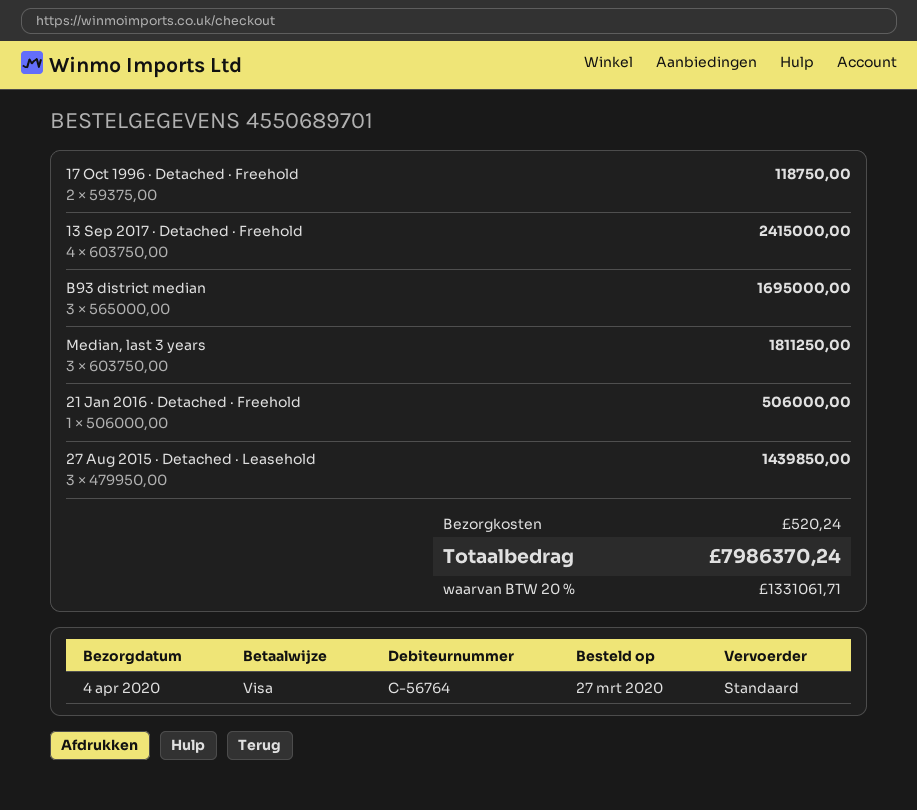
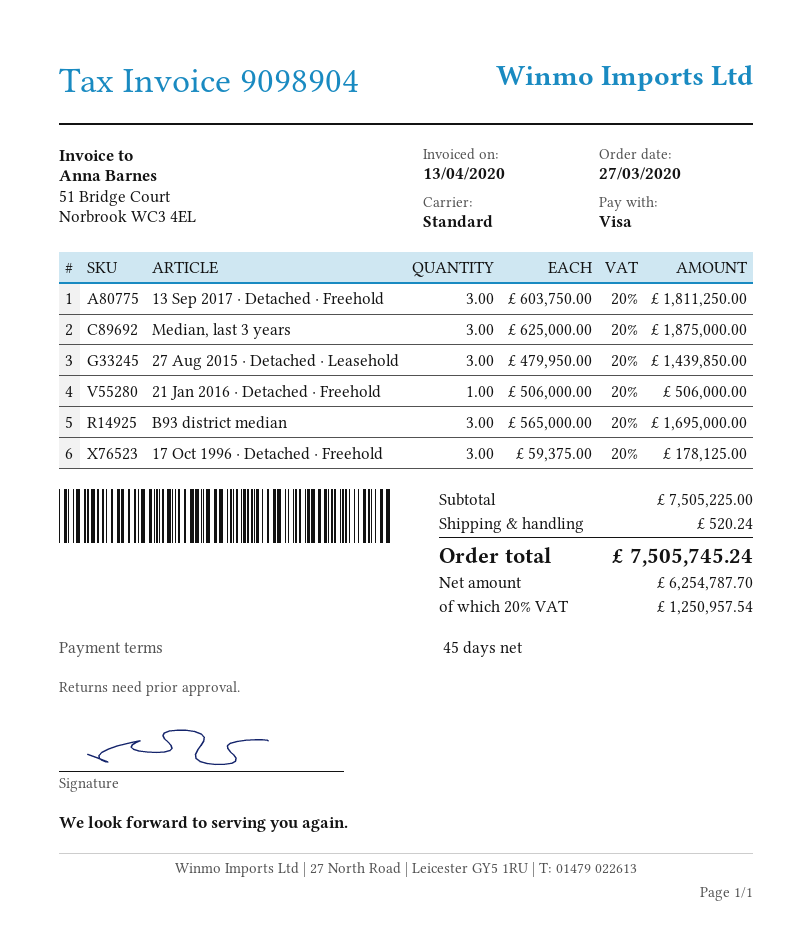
17 Oct 1996 · Detached · Freehold: 2 x 59375.00 = 118750.00 -> 3 x 59375.00 = 178125.00
13 Sep 2017 · Detached · Freehold: 4 x 603750.00 = 2415000.00 -> 3 x 603750.00 = 1811250.00
Median, last 3 years: 3 x 603750.00 = 1811250.00 -> 3 x 625000.00 = 1875000.00
tax: 20% = 1331061.71 -> 20% = 1250957.54
total: 7986370.24 -> 7505745.24

